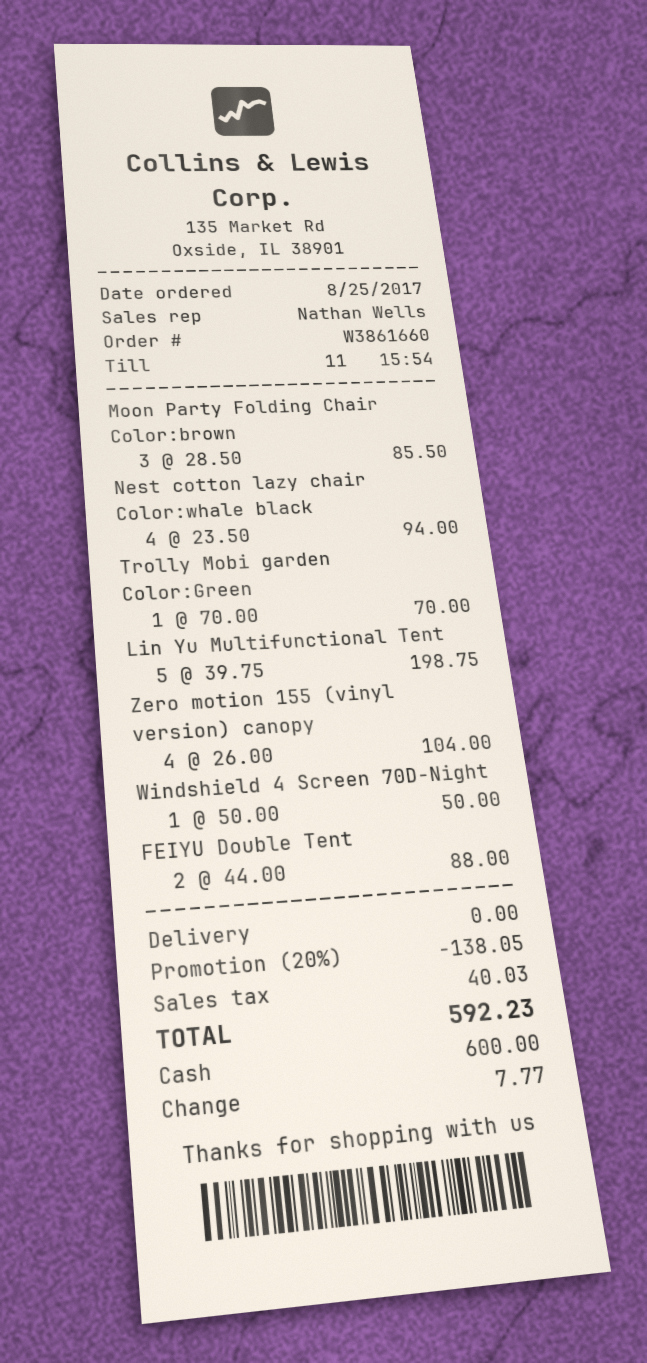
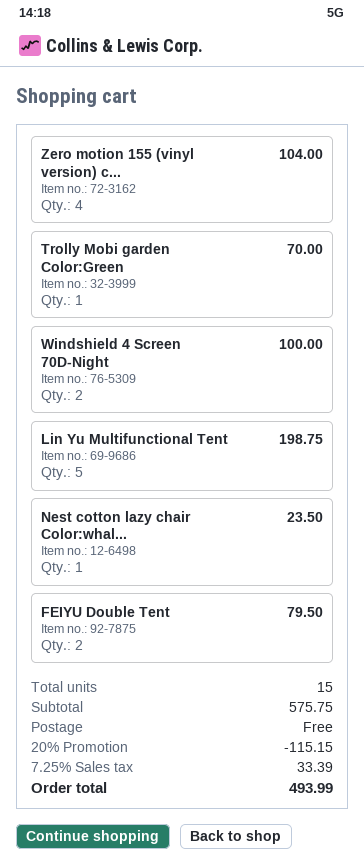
Moon Party Folding Chair Color:brown: 3 for 85.50 -> none
Nest cotton lazy chair Color:whale black: 4 for 94.00 -> 1 for 23.50
Windshield 4 Screen 70D-Night: 1 for 50.00 -> 2 for 100.00
FEIYU Double Tent: 2 for 88.00 -> 2 for 79.50
discount: 20% = 138.05 -> 20% = 115.15
tax: 40.03 -> 33.39
total: 592.23 -> 493.99

